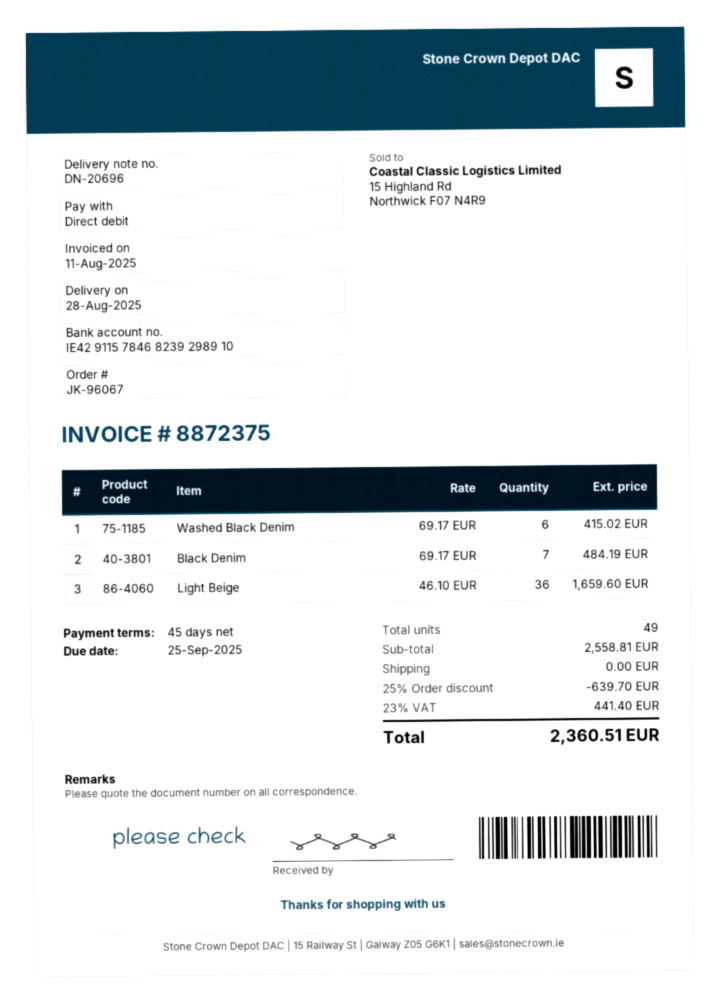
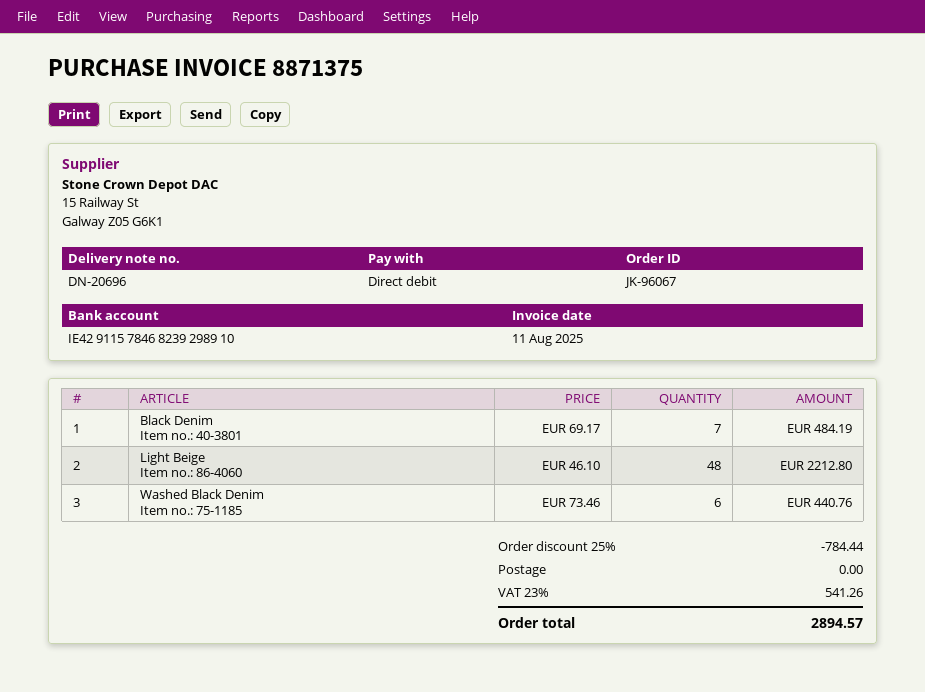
invoice number: 8872375 -> 8871375
Washed Black Denim: 6 x 69.17 = 415.02 -> 6 x 73.46 = 440.76
Light Beige: 36 x 46.10 = 1659.60 -> 48 x 46.10 = 2212.80
discount: 25% = 639.70 -> 25% = 784.44
tax: 23% = 441.40 -> 23% = 541.26
total: 2360.51 -> 2894.57

